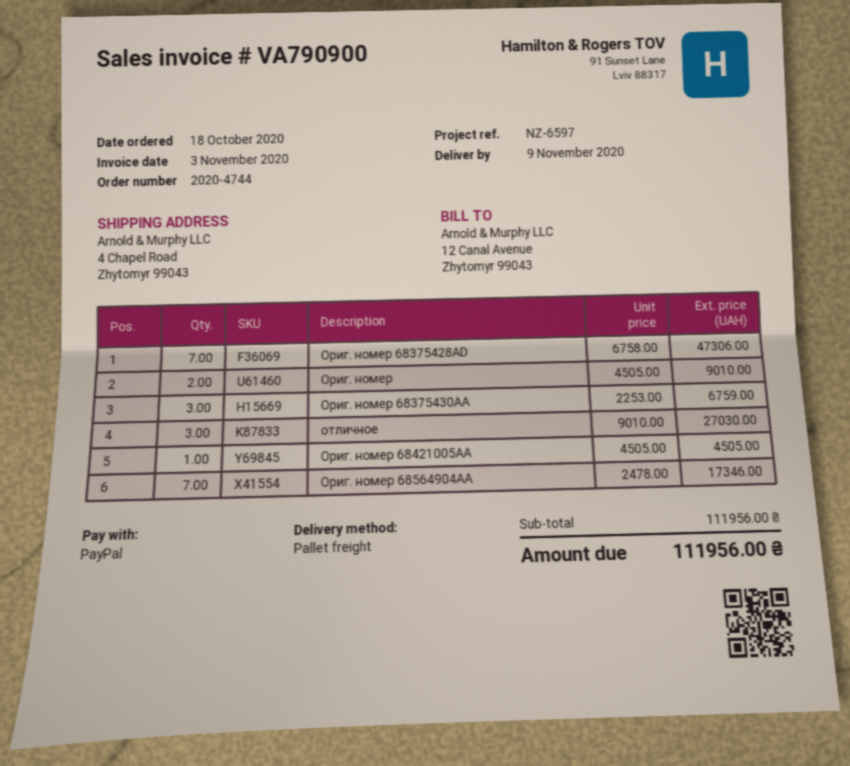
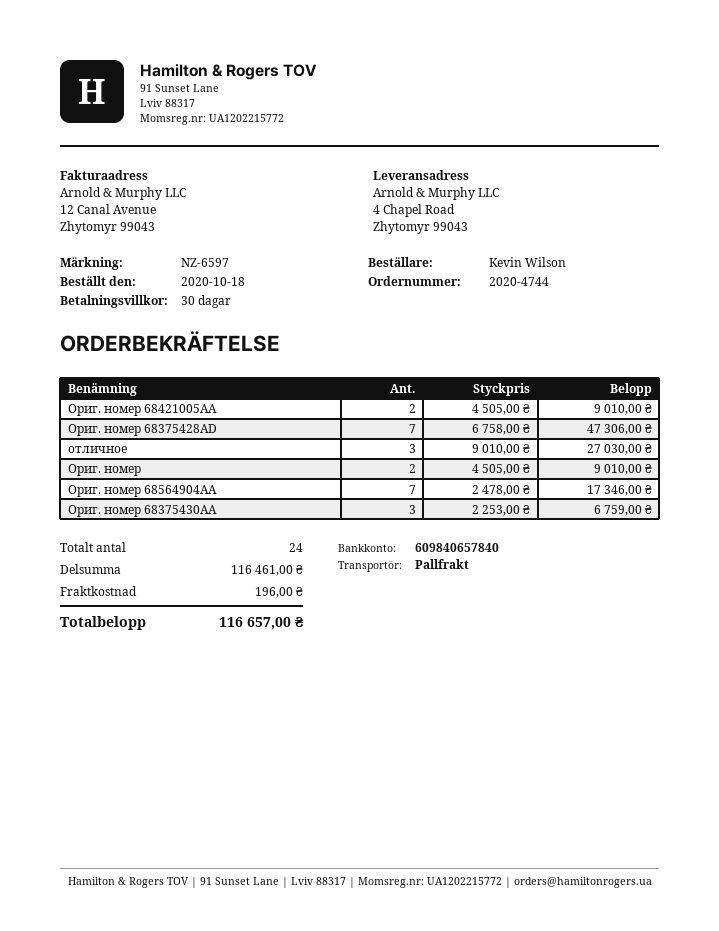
Ориг. номер 68421005AA: 1 x 4505.00 = 4505.00 -> 2 x 4505.00 = 9010.00
subtotal: 111956.00 -> 116461.00
shipping: none -> 196.00
total: 111956.00 -> 116657.00

